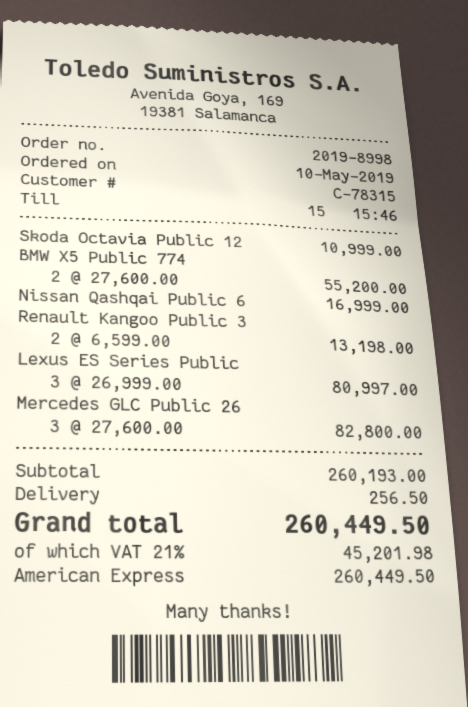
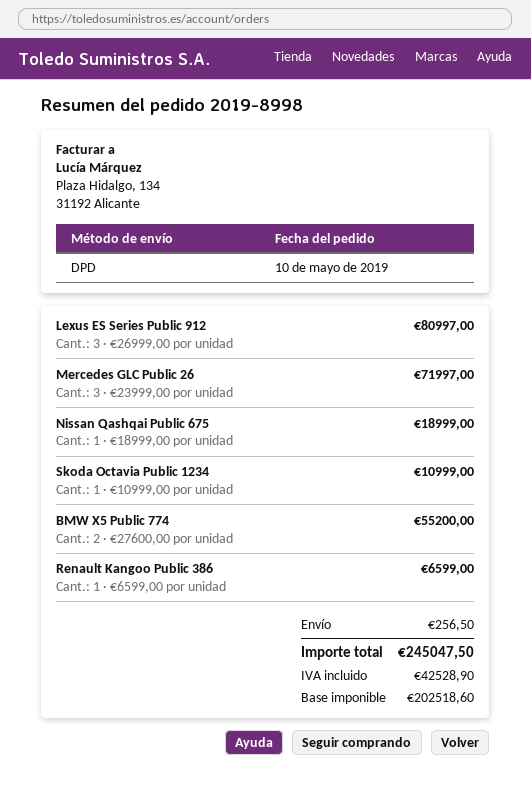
Nissan Qashqai Public 6: 1 x 16999.00 = 16999.00 -> 1 x 18999.00 = 18999.00
Renault Kangoo Public 3: 2 x 6599.00 = 13198.00 -> 1 x 6599.00 = 6599.00
Mercedes GLC Public 26: 3 x 27600.00 = 82800.00 -> 3 x 23999.00 = 71997.00
tax: 45201.98 -> 42528.90
total: 260449.50 -> 245047.50

